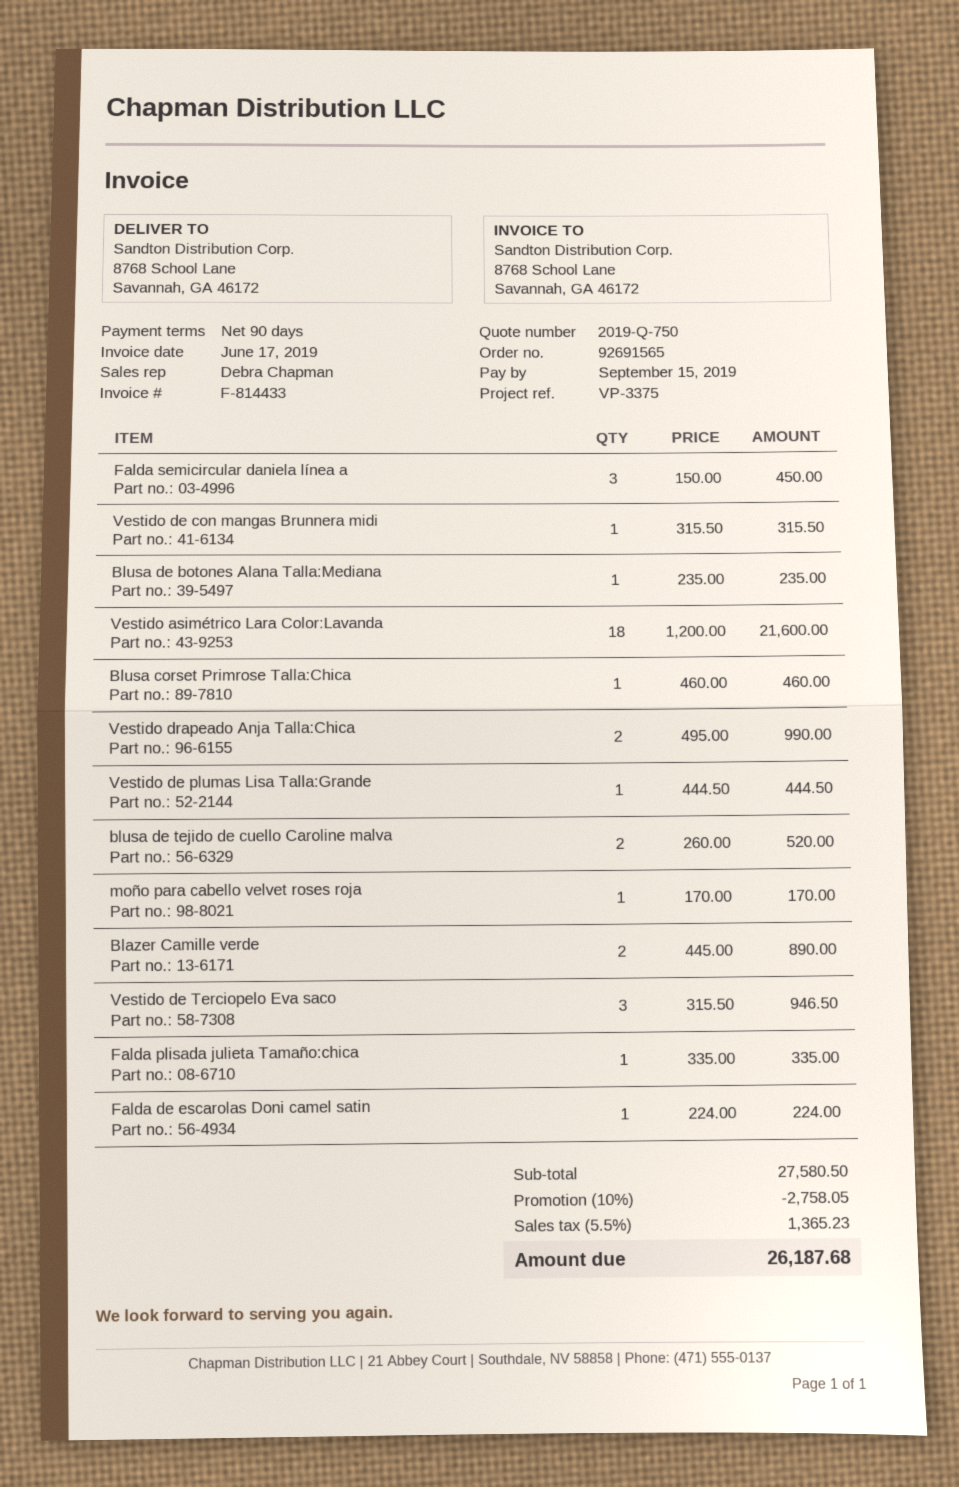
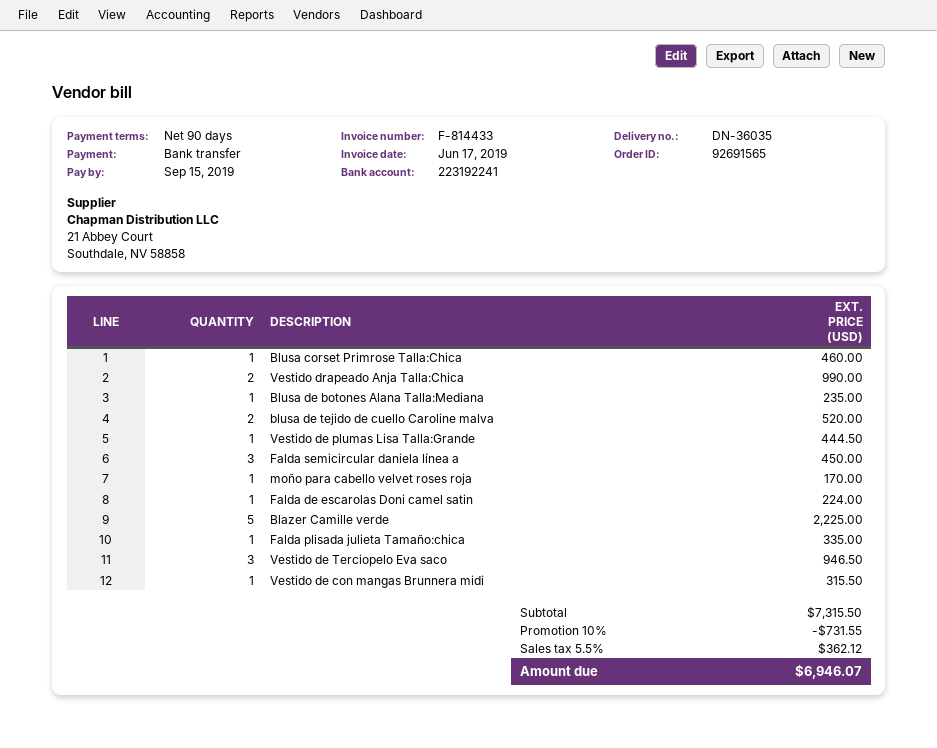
Vestido asimétrico Lara Color:Lavanda: 18 for 21600.00 -> none
Blazer Camille verde: 2 for 890.00 -> 5 for 2225.00
subtotal: 27580.50 -> 7315.50
discount: 10% = 2758.05 -> 10% = 731.55
tax: 5.5% = 1365.23 -> 5.5% = 362.12
total: 26187.68 -> 6946.07

